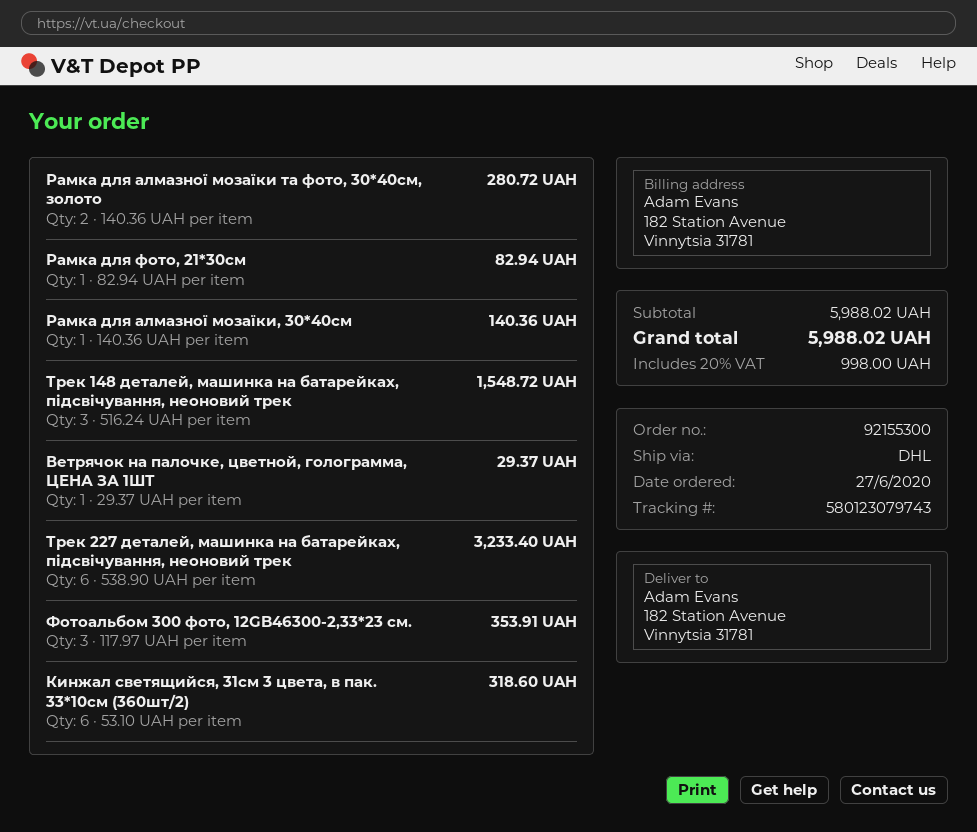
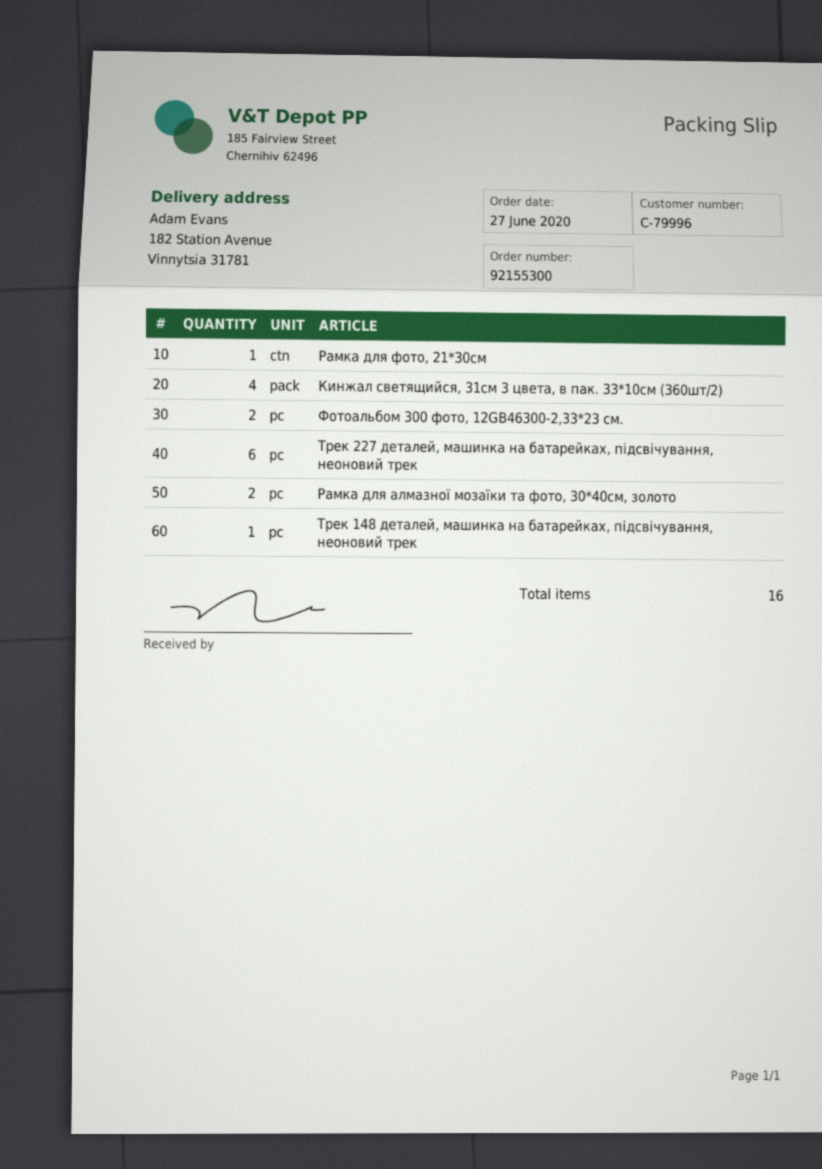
Рамка для алмазної мозаїки, 30*40см: 1 -> none
Трек 148 деталей, машинка на батарейках, підсвічування, неоновий трек: 3 -> 1
Ветрячок на палочке, цветной, голограмма, ЦЕНА ЗА 1ШТ: 1 -> none
Фотоальбом 300 фото, 12GB46300-2,33*23 см.: 3 -> 2
Кинжал светящийся, 31см 3 цвета, в пак. 33*10см (360шт/2): 6 -> 4

